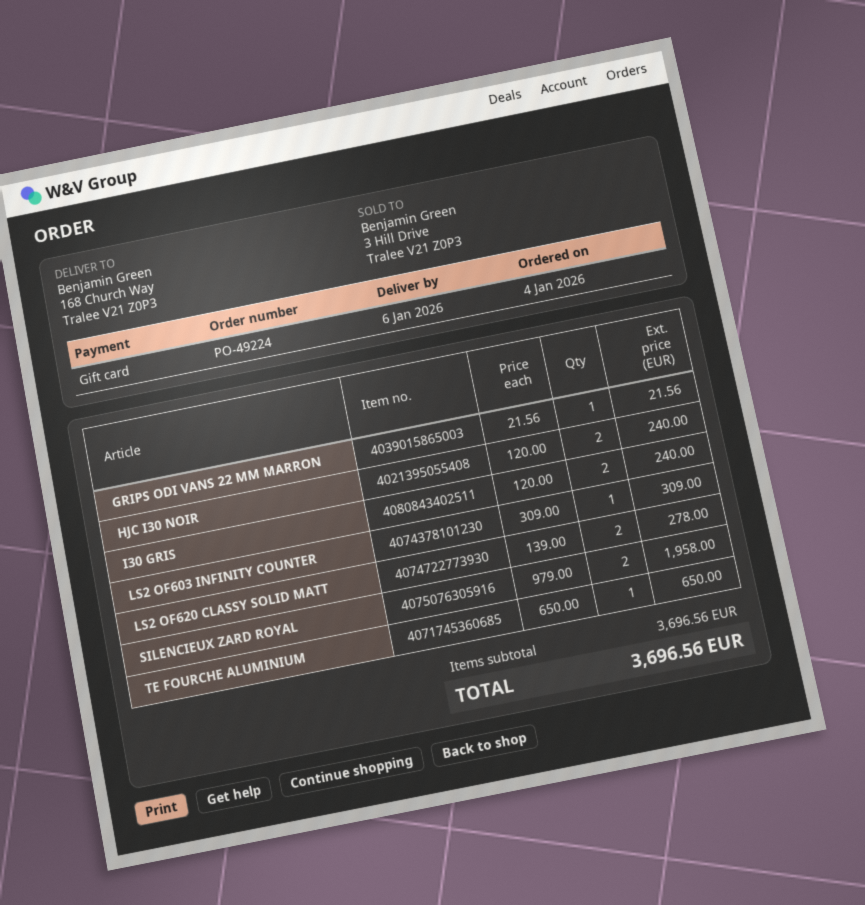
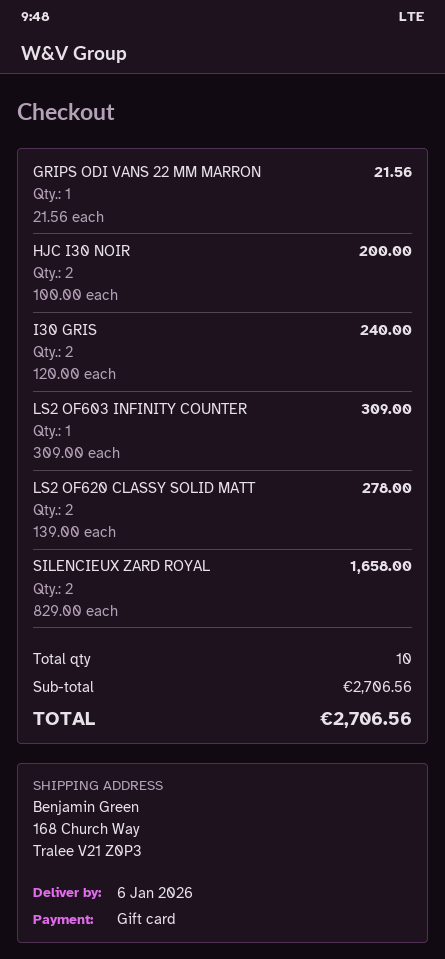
HJC I30 NOIR: 2 x 120.00 = 240.00 -> 2 x 100.00 = 200.00
SILENCIEUX ZARD ROYAL: 2 x 979.00 = 1958.00 -> 2 x 829.00 = 1658.00
TE FOURCHE ALUMINIUM: 1 x 650.00 = 650.00 -> none
subtotal: 3696.56 -> 2706.56
total: 3696.56 -> 2706.56

